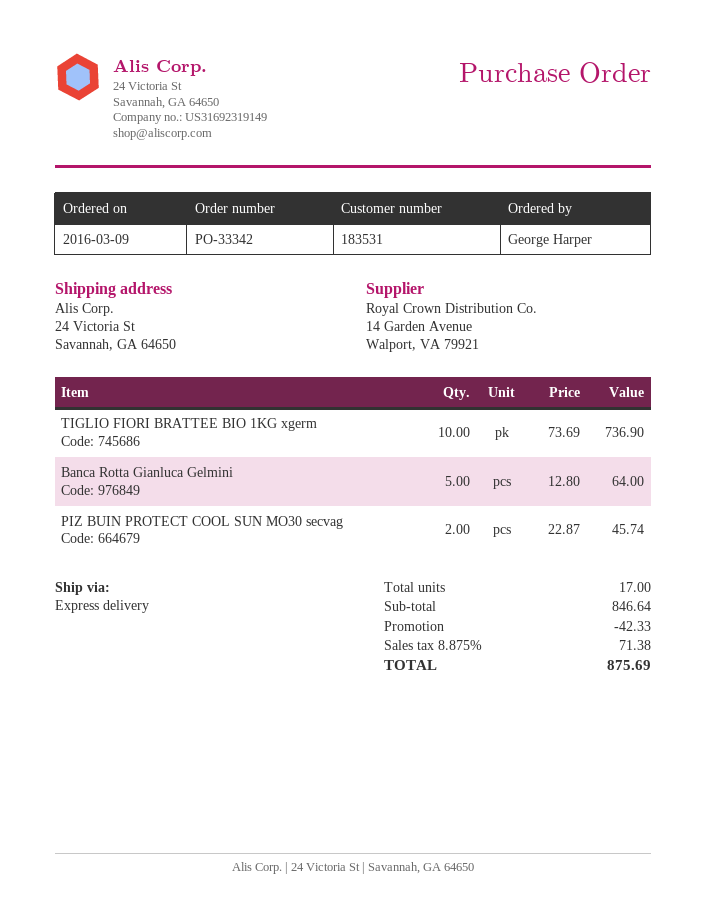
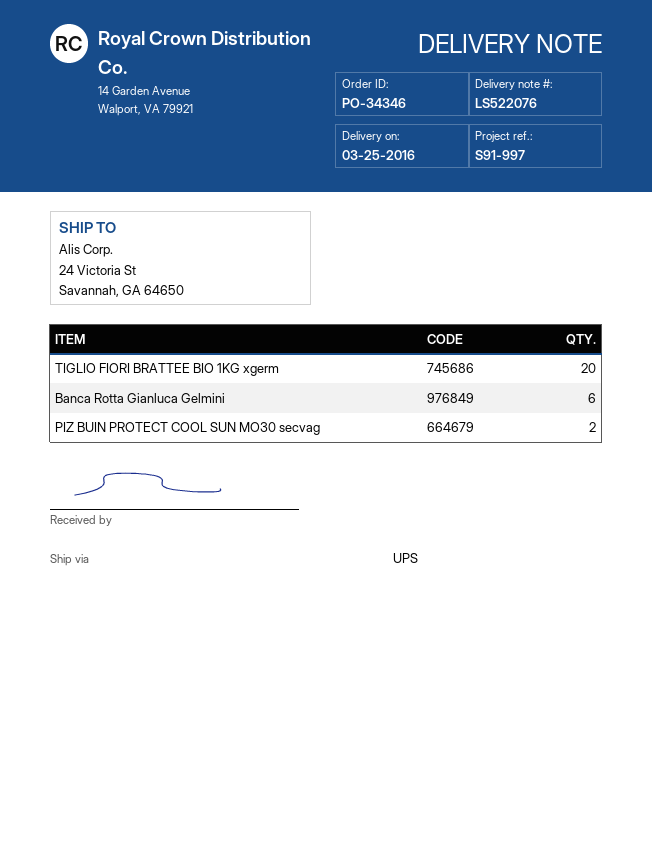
order number: PO-33342 -> PO-34346
shipping method: express -> UPS
TIGLIO FIORI BRATTEE BIO 1KG xgerm: 10 -> 20
Banca Rotta Gianluca Gelmini: 5 -> 6

